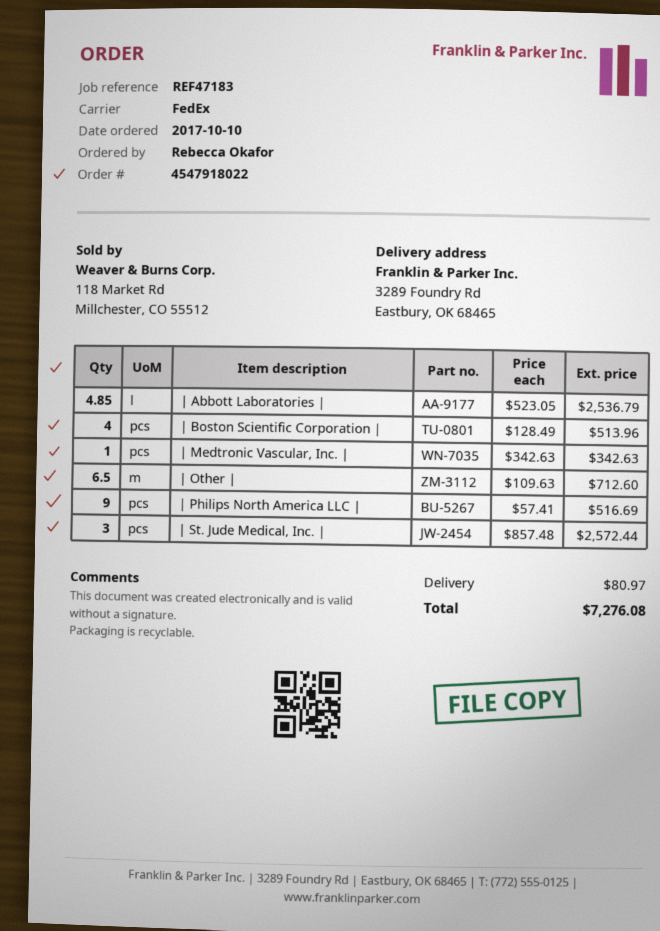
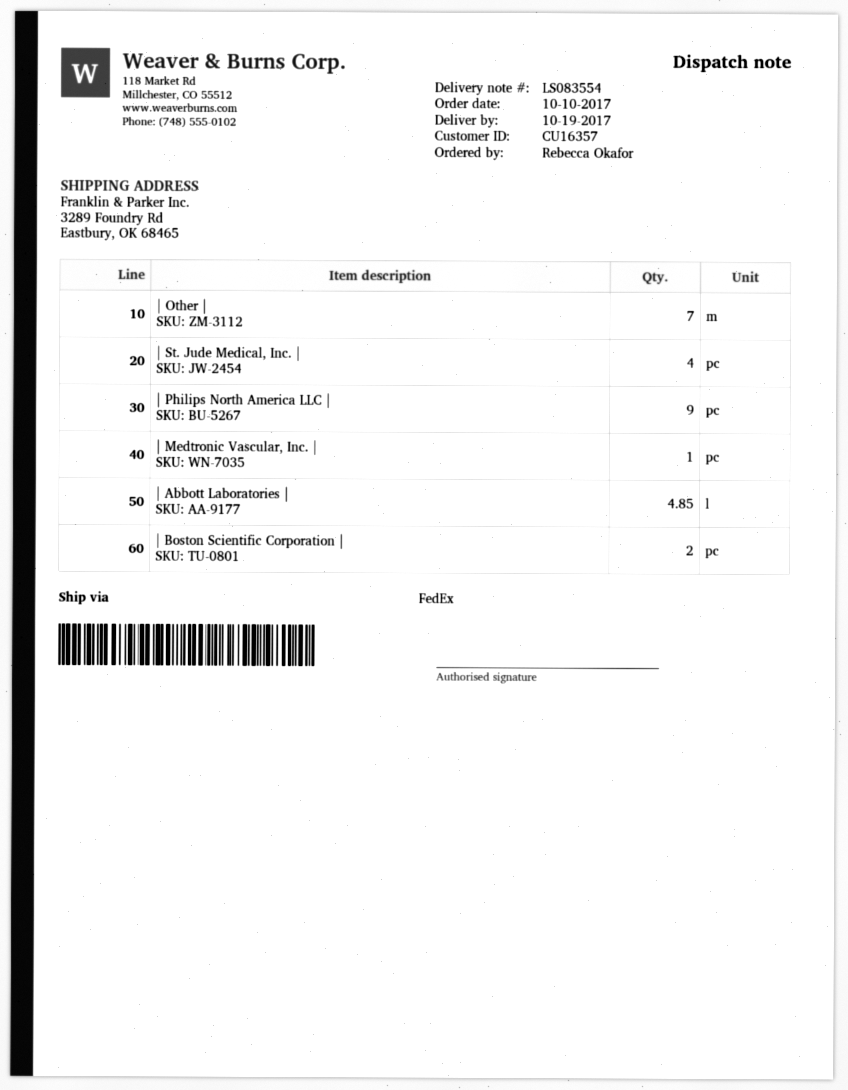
| Boston Scientific Corporation |: 4 -> 2
| Other |: 6.5 -> 7
| St. Jude Medical, Inc. |: 3 -> 4

